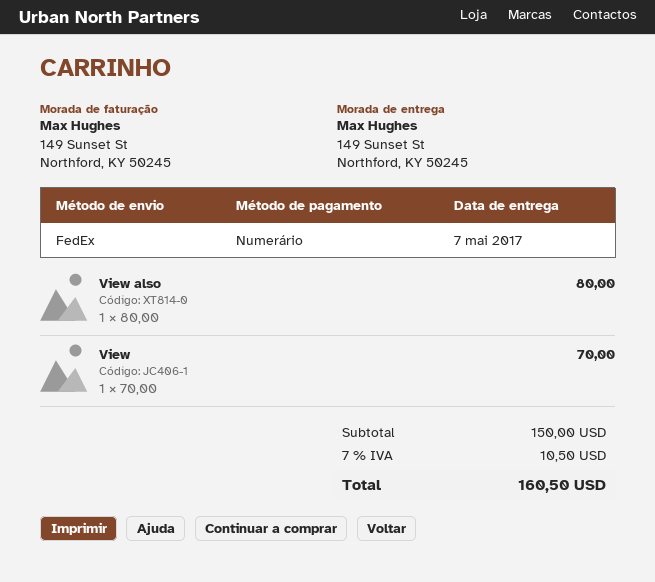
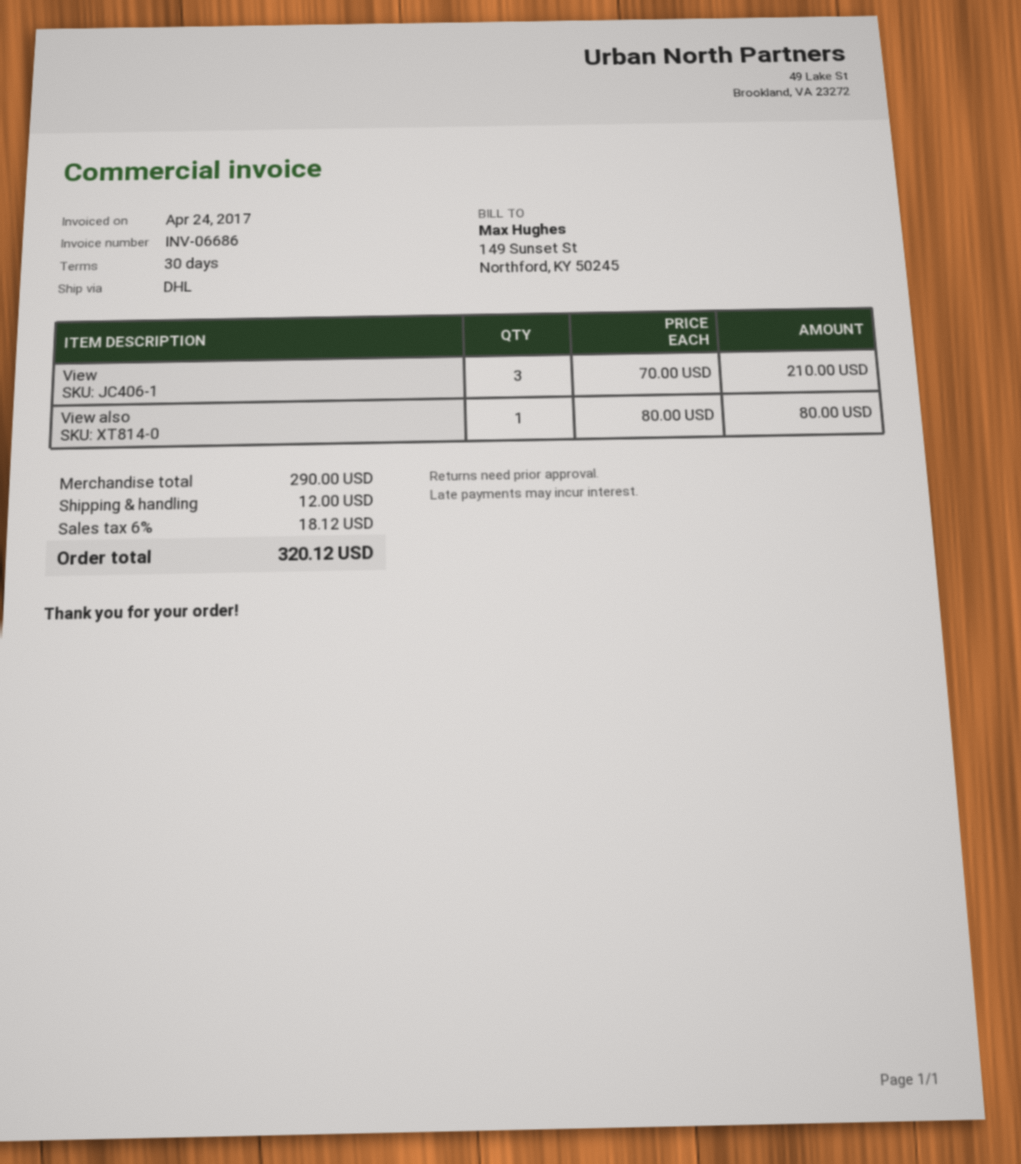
shipping method: FedEx -> DHL
View: 1 x 70.00 = 70.00 -> 3 x 70.00 = 210.00
subtotal: 150.00 -> 290.00
shipping: none -> 12.00
tax: 7% = 10.50 -> 6% = 18.12
total: 160.50 -> 320.12

